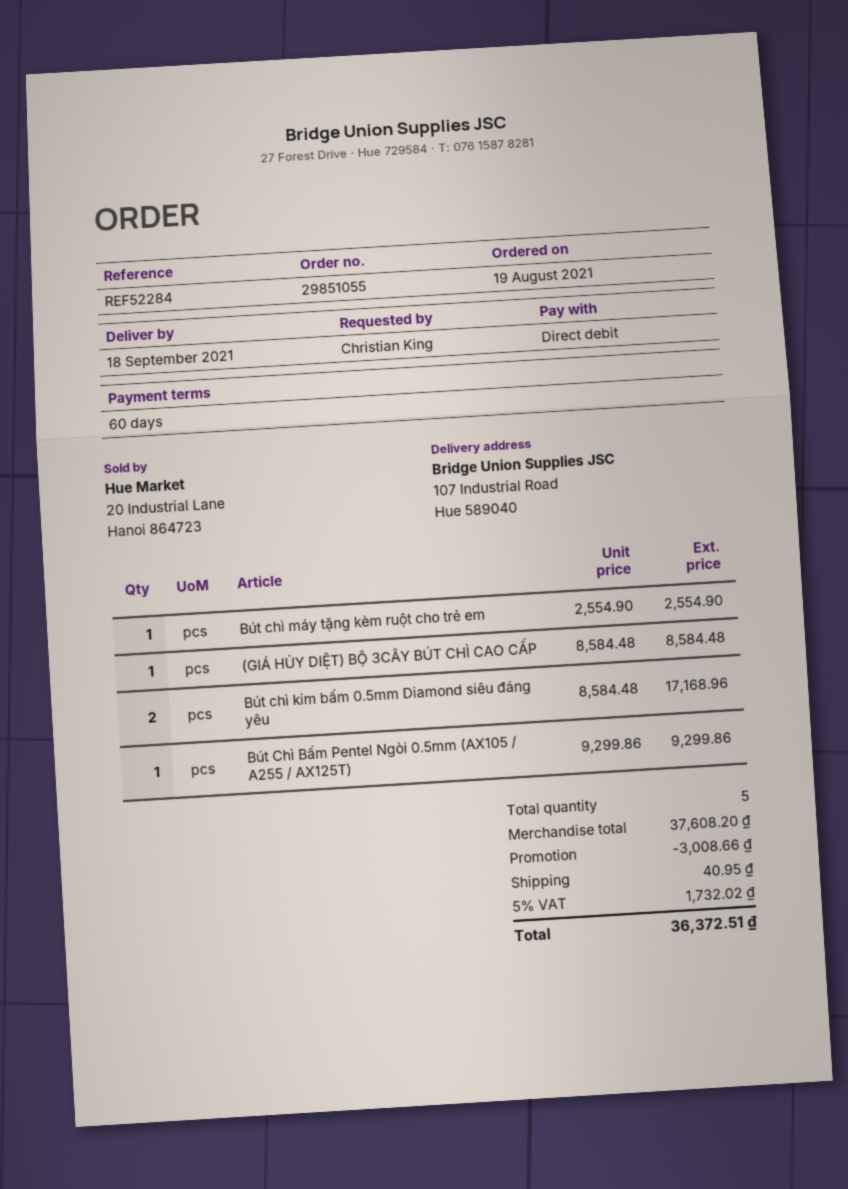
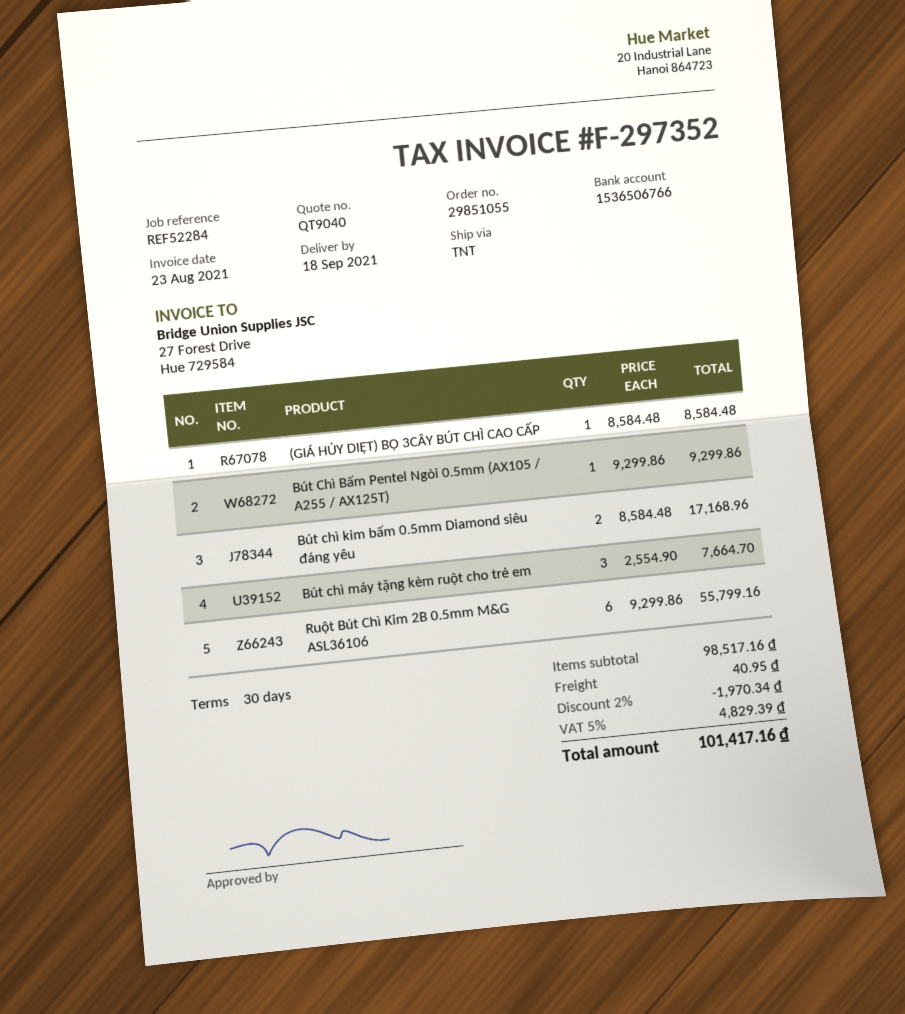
payment terms: 60 days -> 30 days
Bút chì máy tặng kèm ruột cho trẻ em: 1 x 2554.90 = 2554.90 -> 3 x 2554.90 = 7664.70
Ruột Bút Chì Kim 2B 0.5mm M&G ASL36106: none -> 6 x 9299.86 = 55799.16
subtotal: 37608.20 -> 98517.16
discount: 3008.66 -> 1970.34
tax: 5% = 1732.02 -> 5% = 4829.39
total: 36372.51 -> 101417.16

